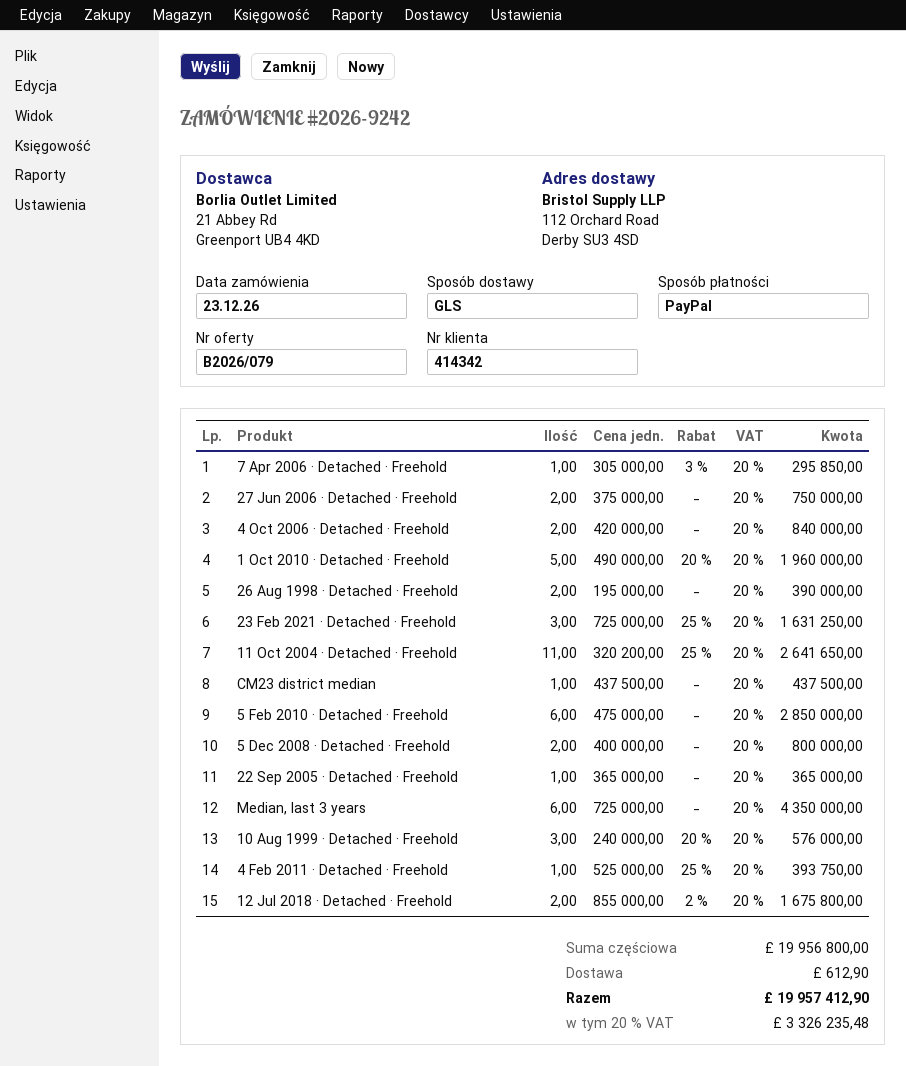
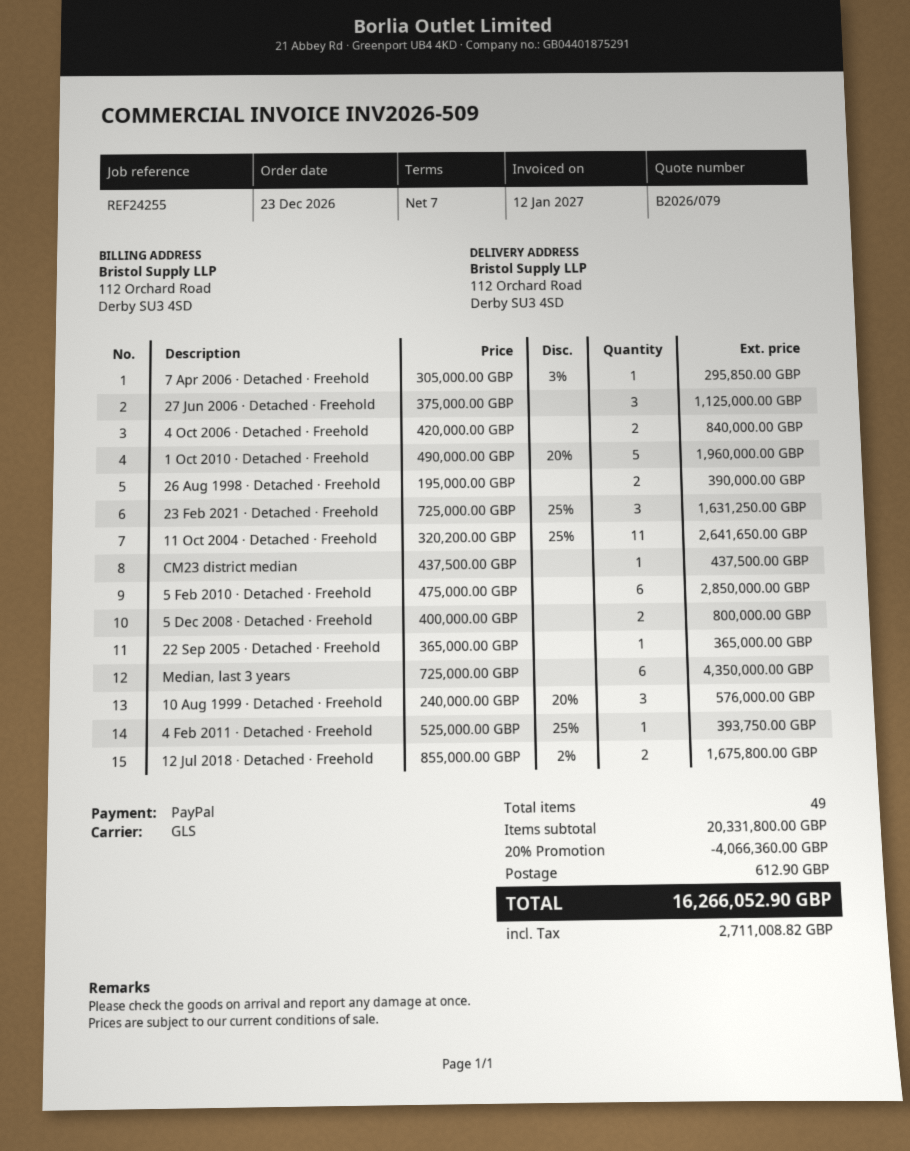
27 Jun 2006 · Detached · Freehold: 2 x 375000.00 = 750000.00 -> 3 x 375000.00 = 1125000.00
subtotal: 19956800.00 -> 20331800.00
discount: none -> 20% = 4066360.00
tax: 3326235.48 -> 2711008.82
total: 19957412.90 -> 16266052.90

